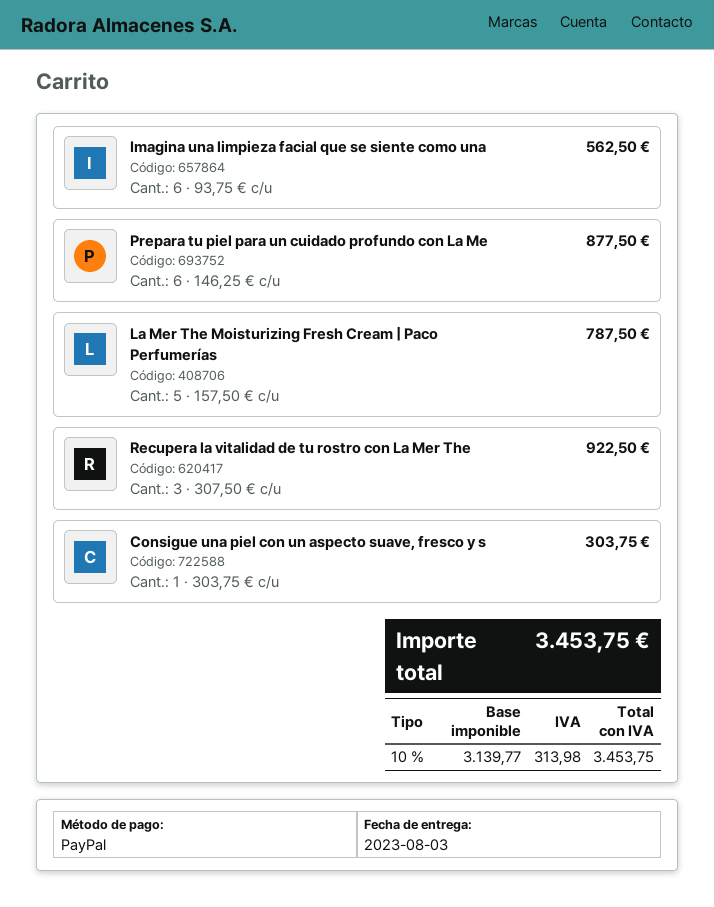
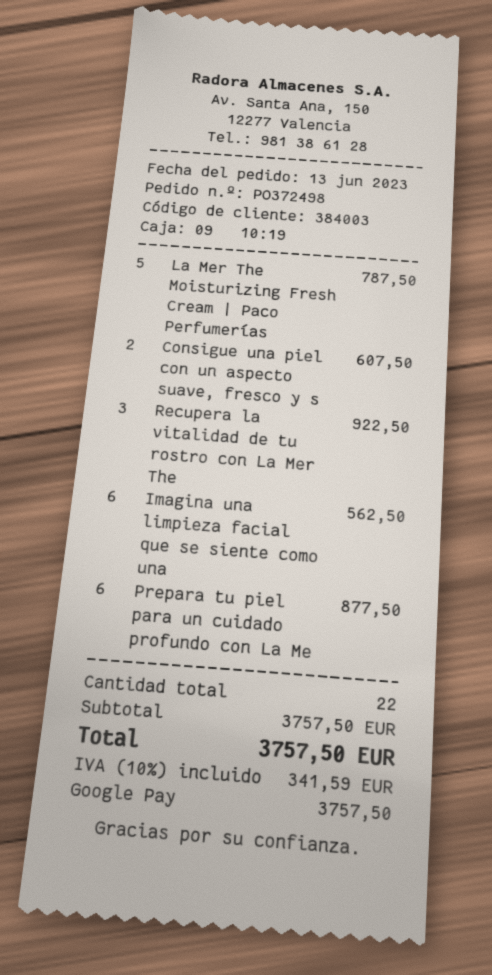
payment method: PayPal -> Google Pay
Consigue una piel con un aspecto suave, fresco y s: 1 for 303.75 -> 2 for 607.50
tax: 10% = 313.98 -> 10% = 341.59
total: 3453.75 -> 3757.50

